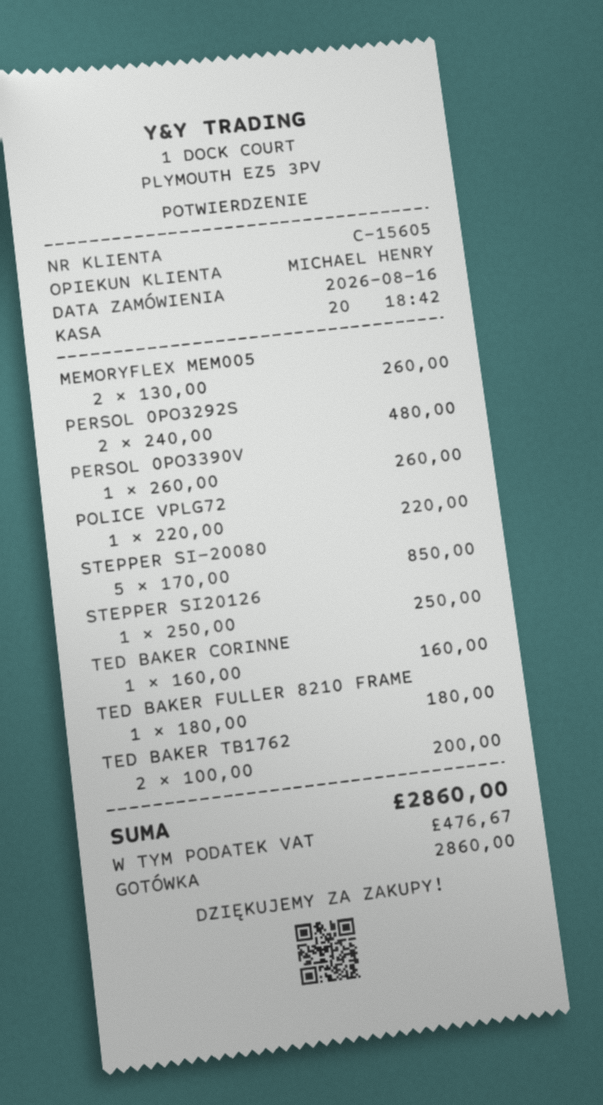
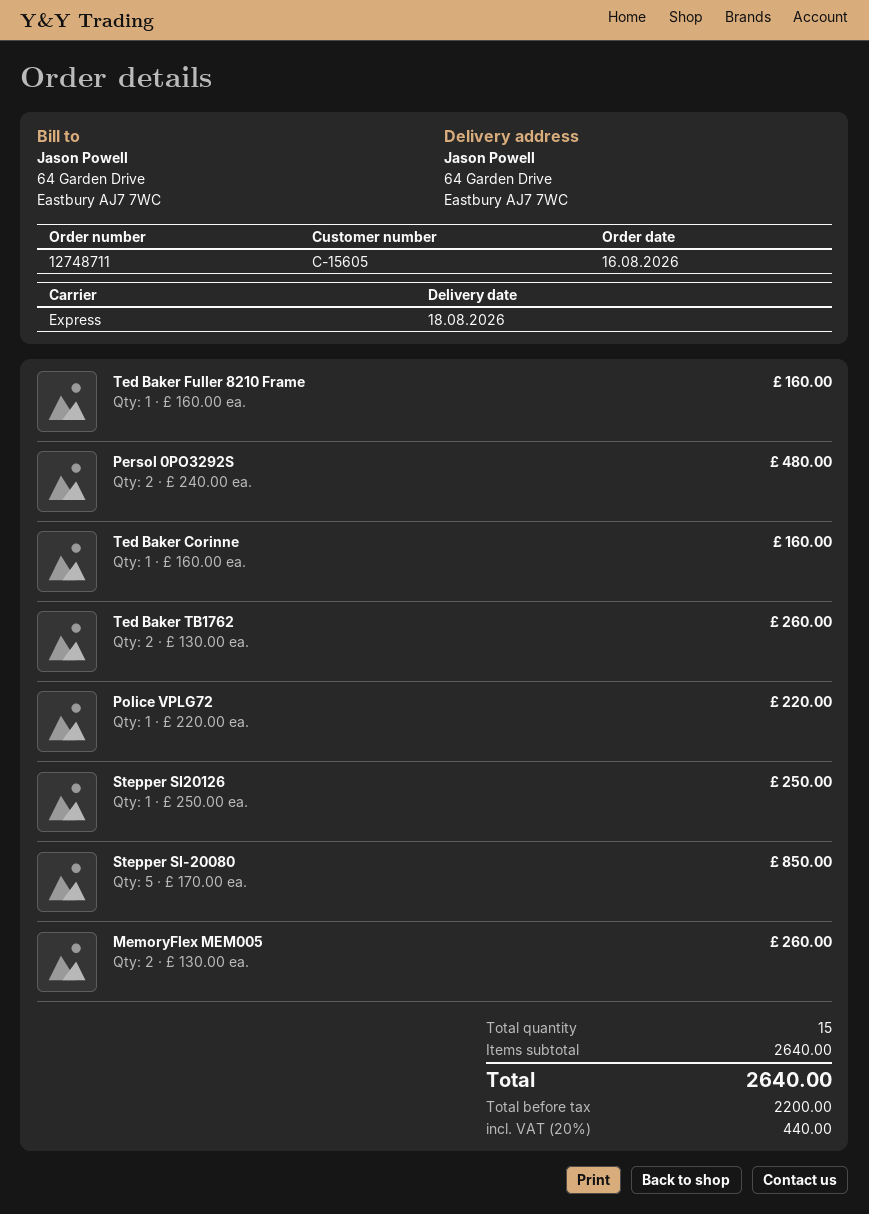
PERSOL 0PO3390V: 1 x 260.00 = 260.00 -> none
TED BAKER FULLER 8210 FRAME: 1 x 180.00 = 180.00 -> 1 x 160.00 = 160.00
TED BAKER TB1762: 2 x 100.00 = 200.00 -> 2 x 130.00 = 260.00
tax: 476.67 -> 440.00
total: 2860.00 -> 2640.00

